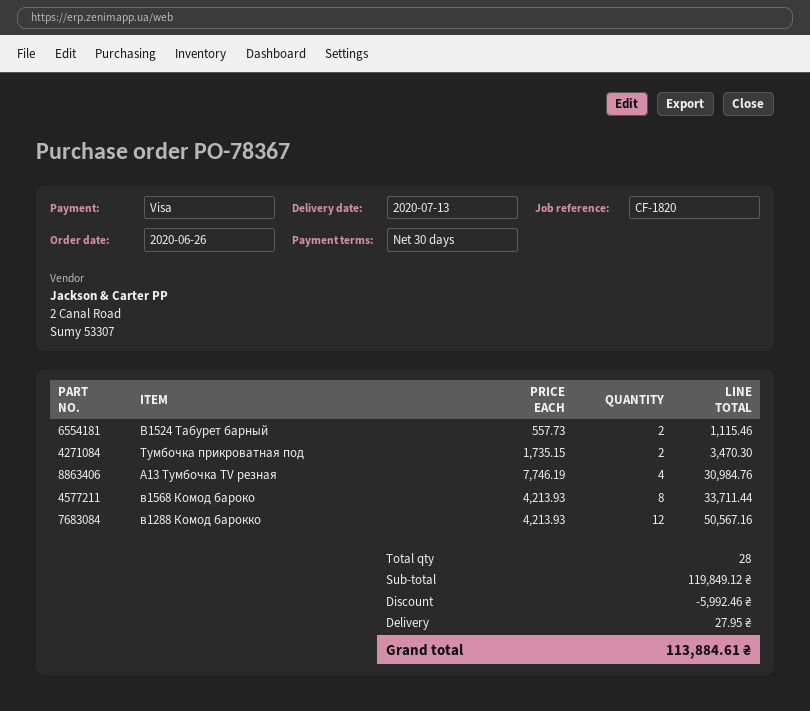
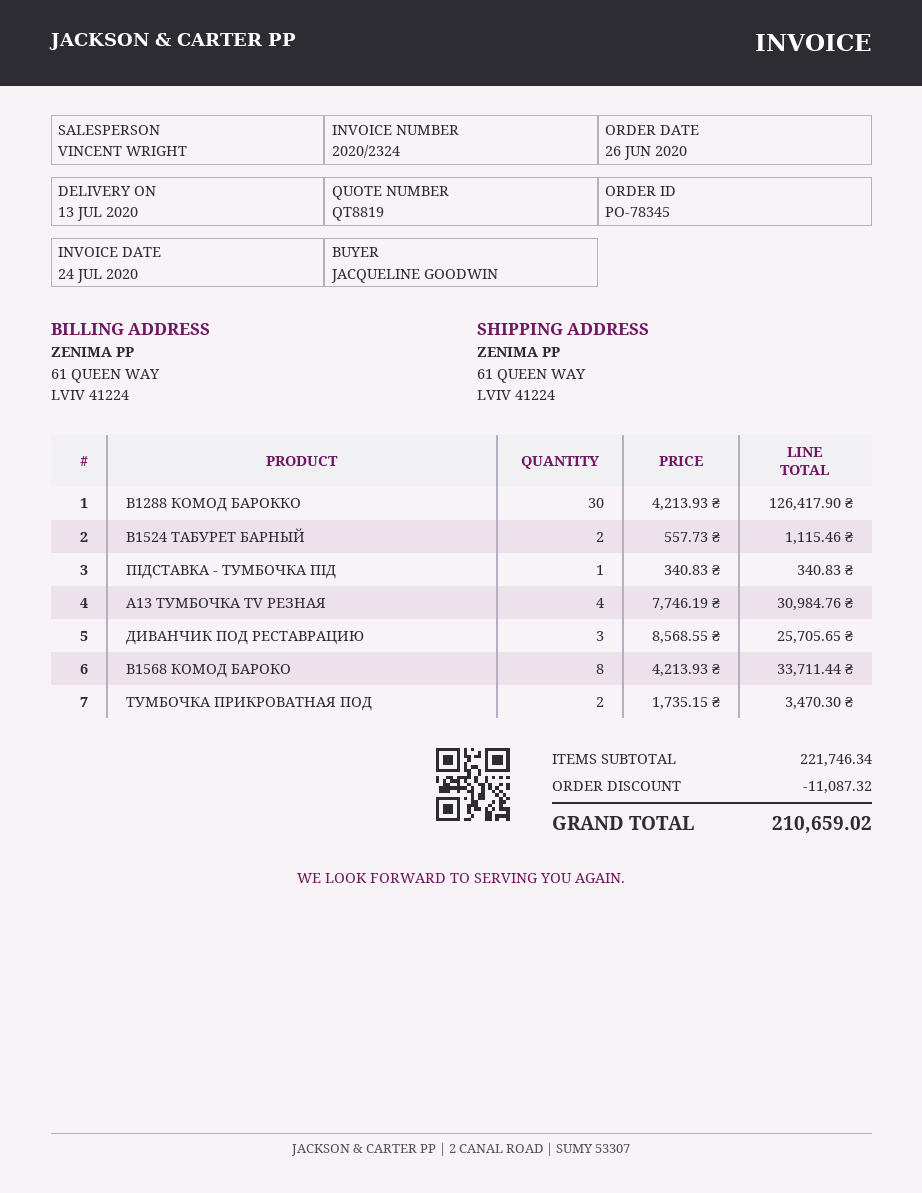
order number: PO-78367 -> PO-78345
в1288 Комод барокко: 12 x 4213.93 = 50567.16 -> 30 x 4213.93 = 126417.90
ПІДСТАВКА - ТУМБОЧКА ПІД: none -> 1 x 340.83 = 340.83
ДИВАНЧИК ПОД РЕСТАВРАЦИЮ: none -> 3 x 8568.55 = 25705.65
subtotal: 119849.12 -> 221746.34
discount: 5992.46 -> 11087.32
shipping: 27.95 -> none
total: 113884.61 -> 210659.02

